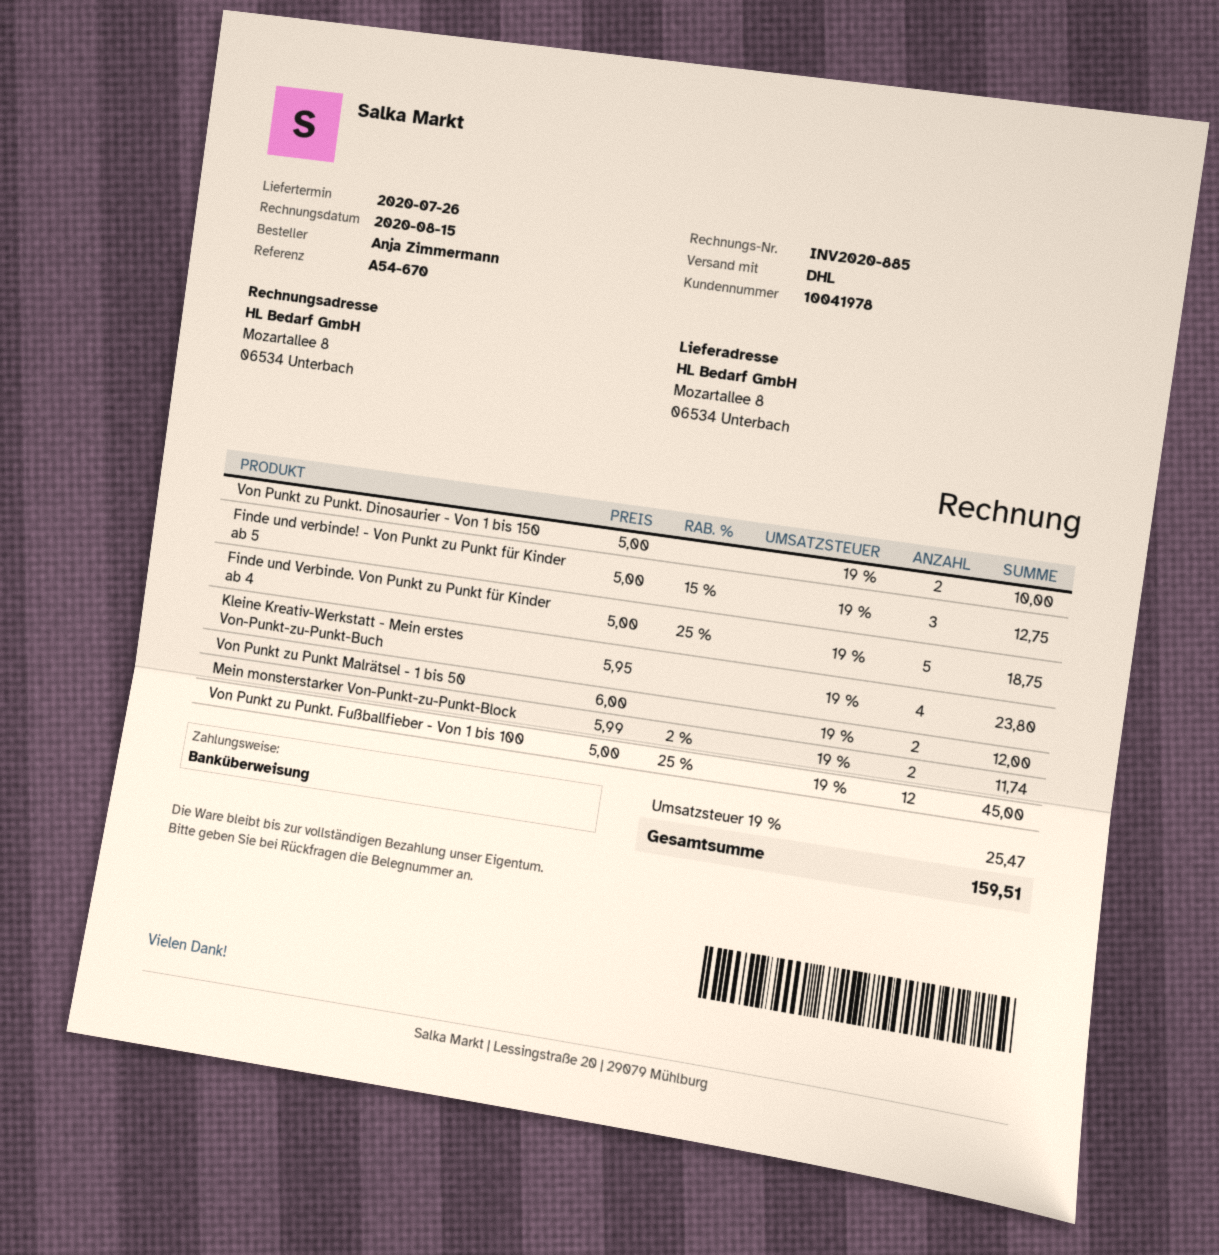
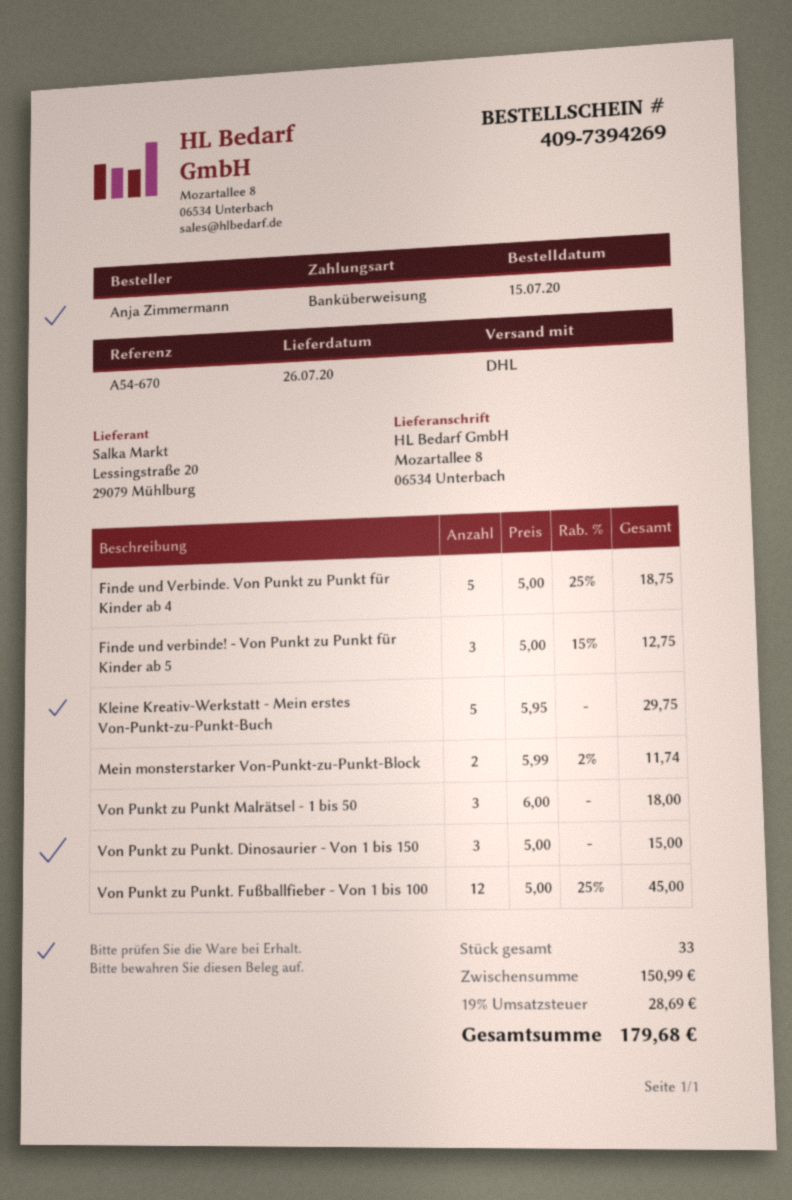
Von Punkt zu Punkt. Dinosaurier - Von 1 bis 150: 2 x 5.00 = 10.00 -> 3 x 5.00 = 15.00
Kleine Kreativ-Werkstatt - Mein erstes Von-Punkt-zu-Punkt-Buch: 4 x 5.95 = 23.80 -> 5 x 5.95 = 29.75
Von Punkt zu Punkt Malrätsel - 1 bis 50: 2 x 6.00 = 12.00 -> 3 x 6.00 = 18.00
tax: 19% = 25.47 -> 19% = 28.69
total: 159.51 -> 179.68

